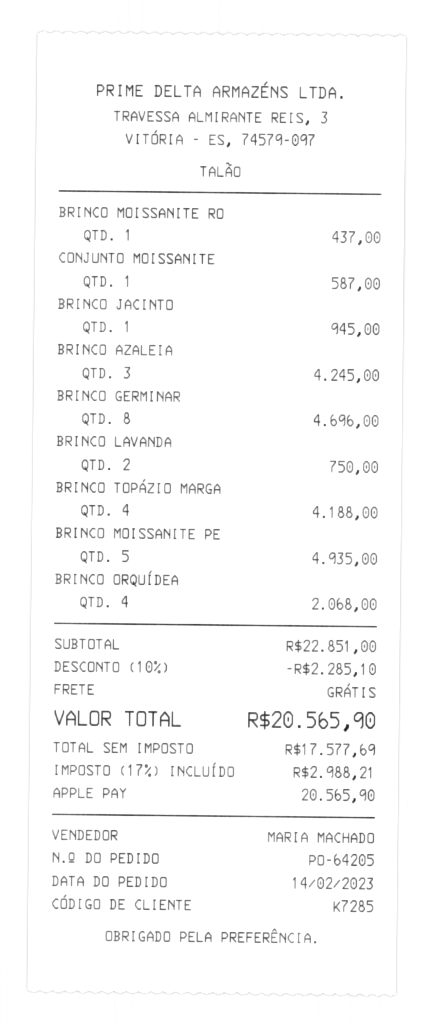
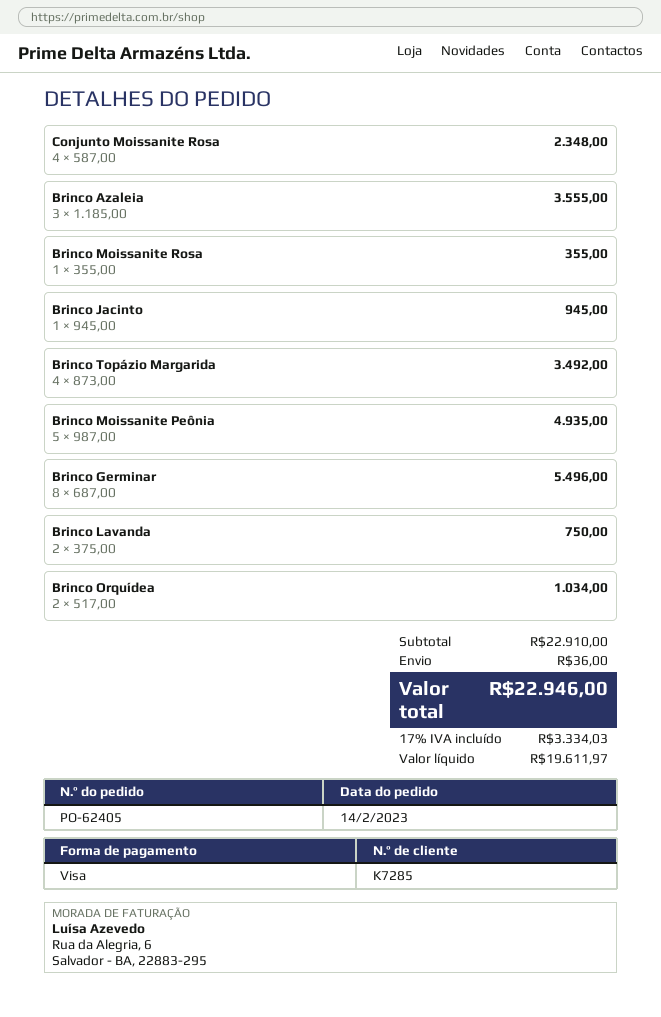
order number: PO-64205 -> PO-62405
payment method: Apple Pay -> Visa
BRINCO MOISSANITE RO: 1 for 437.00 -> 1 for 355.00
CONJUNTO MOISSANITE: 1 for 587.00 -> 4 for 2348.00
BRINCO AZALEIA: 3 for 4245.00 -> 3 for 3555.00
BRINCO GERMINAR: 8 for 4696.00 -> 8 for 5496.00
BRINCO TOPÁZIO MARGA: 4 for 4188.00 -> 4 for 3492.00
BRINCO ORQUÍDEA: 4 for 2068.00 -> 2 for 1034.00
subtotal: 22851.00 -> 22910.00
discount: 10% = 2285.10 -> none
shipping: 0.00 -> 36.00
net: 17577.69 -> 19611.97
tax: 17% = 2988.21 -> 17% = 3334.03
total: 20565.90 -> 22946.00

